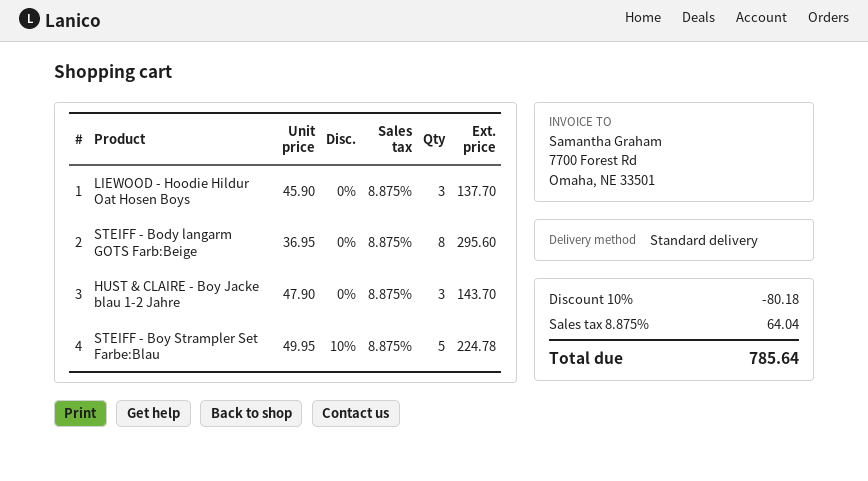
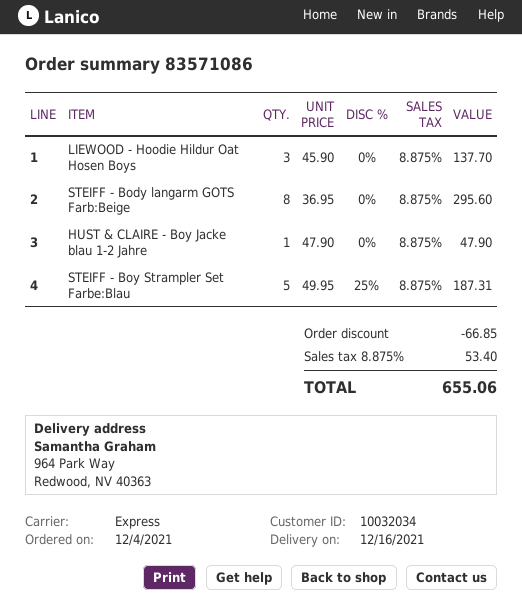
shipping method: standard -> express
HUST & CLAIRE - Boy Jacke blau 1-2 Jahre: 3 x 47.90 = 143.70 -> 1 x 47.90 = 47.90
STEIFF - Boy Strampler Set Farbe:Blau: 5 x 49.95 - 10% = 224.78 -> 5 x 49.95 - 25% = 187.31
discount: 80.18 -> 66.85
tax: 8.875% = 64.04 -> 8.875% = 53.40
total: 785.64 -> 655.06

